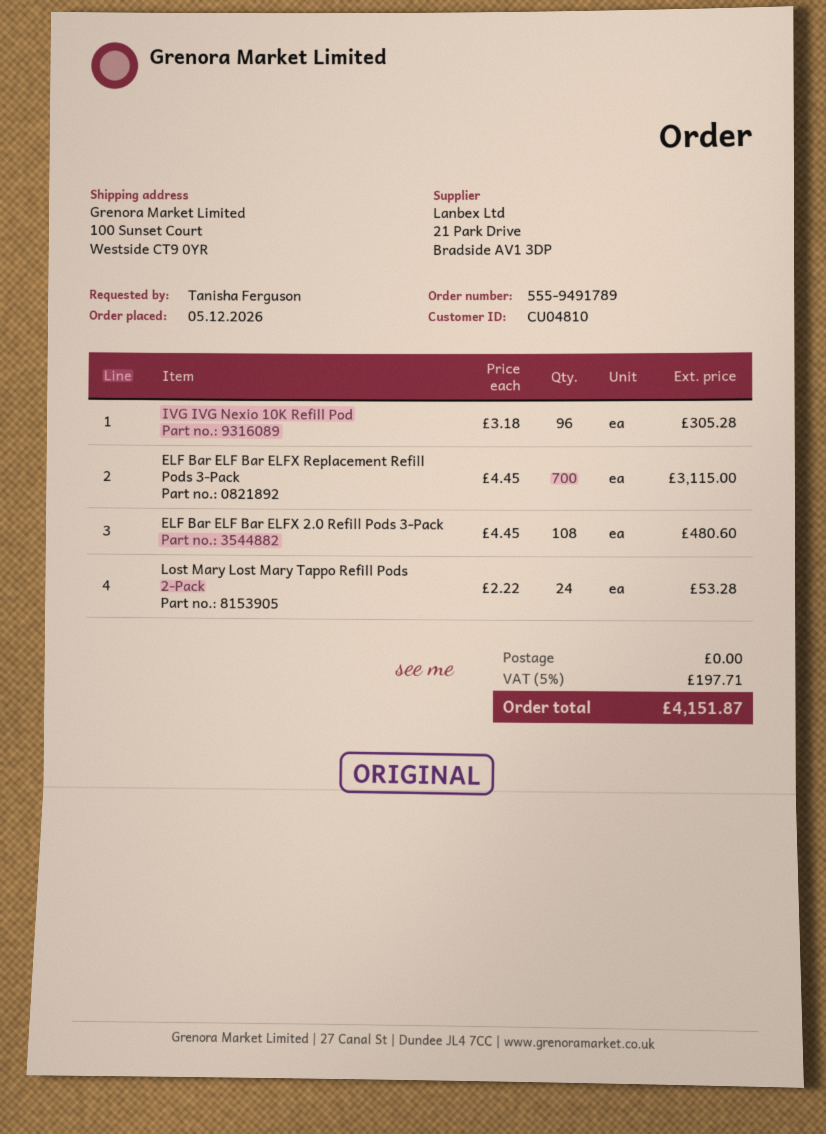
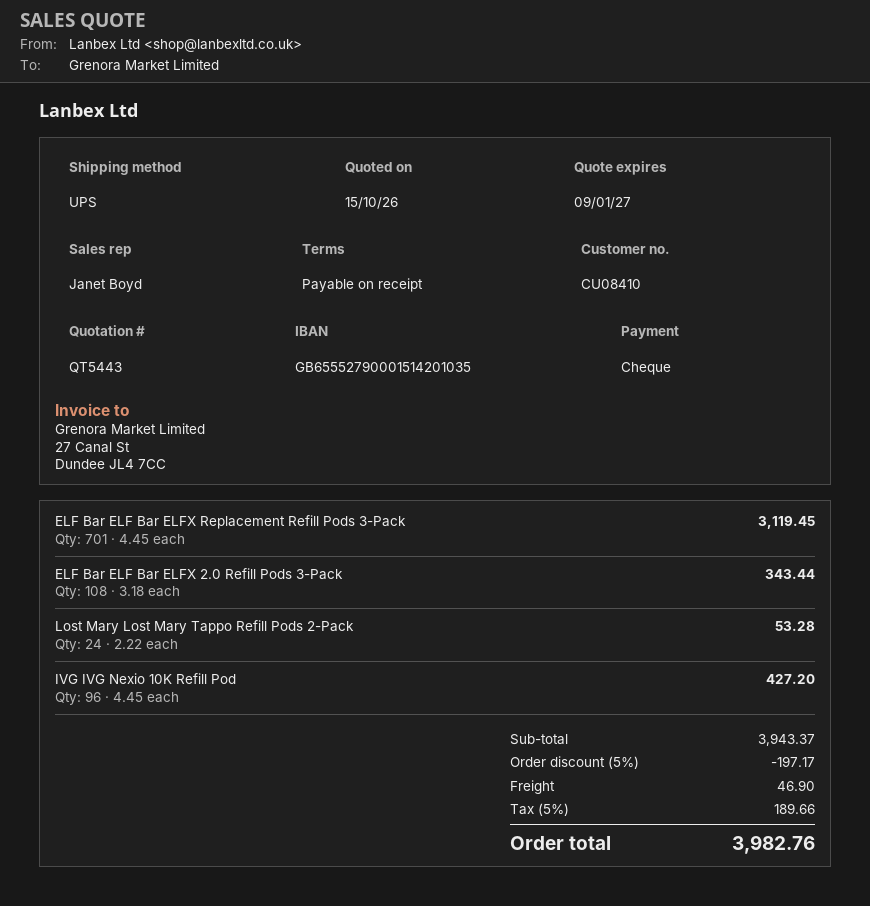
customer number: CU04810 -> CU08410
IVG IVG Nexio 10K Refill Pod: 96 x 3.18 = 305.28 -> 96 x 4.45 = 427.20
ELF Bar ELF Bar ELFX Replacement Refill Pods 3-Pack: 700 x 4.45 = 3115.00 -> 701 x 4.45 = 3119.45
ELF Bar ELF Bar ELFX 2.0 Refill Pods 3-Pack: 108 x 4.45 = 480.60 -> 108 x 3.18 = 343.44
discount: none -> 5% = 197.17
shipping: 0.00 -> 46.90
tax: 5% = 197.71 -> 5% = 189.66
total: 4151.87 -> 3982.76

